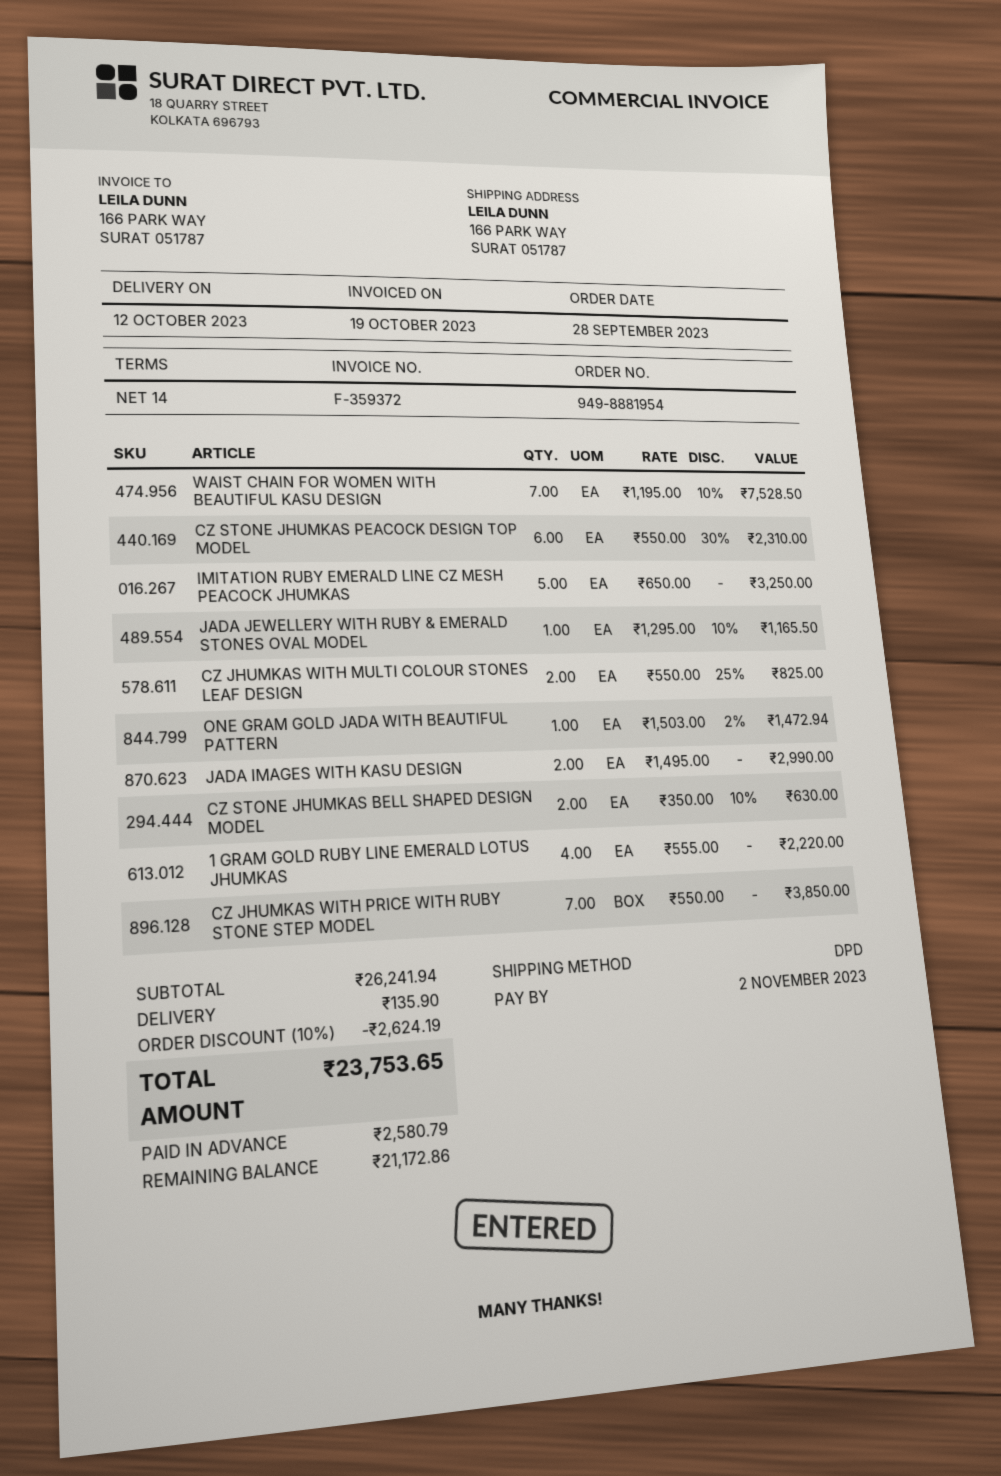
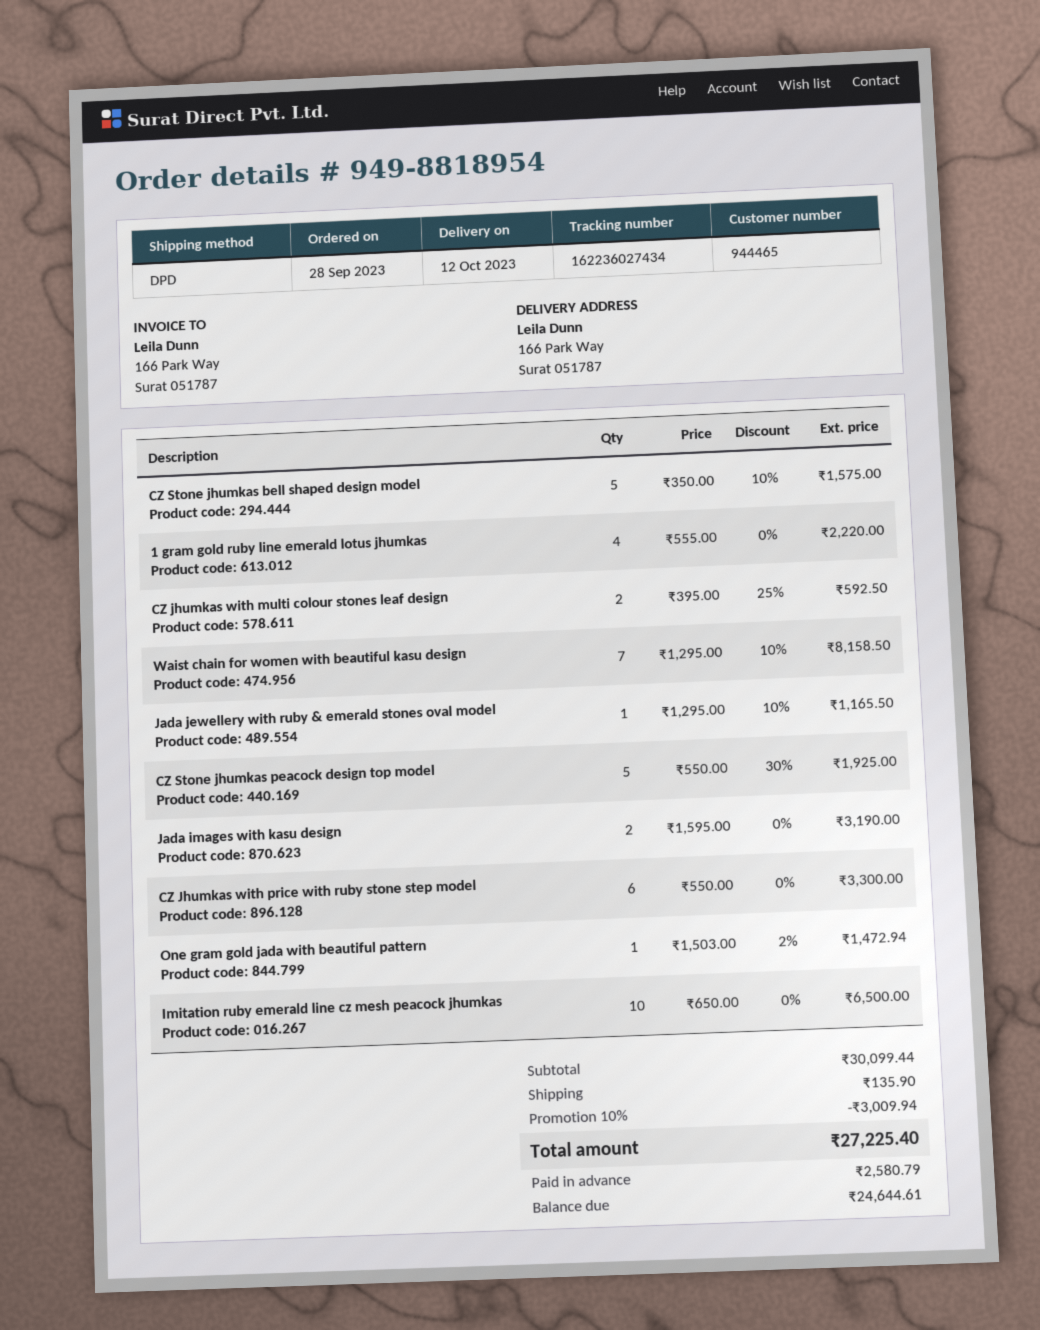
order number: 949-8881954 -> 949-8818954
WAIST CHAIN FOR WOMEN WITH BEAUTIFUL KASU DESIGN: 7 x 1195.00 - 10% = 7528.50 -> 7 x 1295.00 - 10% = 8158.50
CZ STONE JHUMKAS PEACOCK DESIGN TOP MODEL: 6 x 550.00 - 30% = 2310.00 -> 5 x 550.00 - 30% = 1925.00
IMITATION RUBY EMERALD LINE CZ MESH PEACOCK JHUMKAS: 5 x 650.00 = 3250.00 -> 10 x 650.00 = 6500.00
CZ JHUMKAS WITH MULTI COLOUR STONES LEAF DESIGN: 2 x 550.00 - 25% = 825.00 -> 2 x 395.00 - 25% = 592.50
JADA IMAGES WITH KASU DESIGN: 2 x 1495.00 = 2990.00 -> 2 x 1595.00 = 3190.00
CZ STONE JHUMKAS BELL SHAPED DESIGN MODEL: 2 x 350.00 - 10% = 630.00 -> 5 x 350.00 - 10% = 1575.00
CZ JHUMKAS WITH PRICE WITH RUBY STONE STEP MODEL: 7 x 550.00 = 3850.00 -> 6 x 550.00 = 3300.00
subtotal: 26241.94 -> 30099.44
discount: 10% = 2624.19 -> 10% = 3009.94
total: 23753.65 -> 27225.40
balance: 21172.86 -> 24644.61

